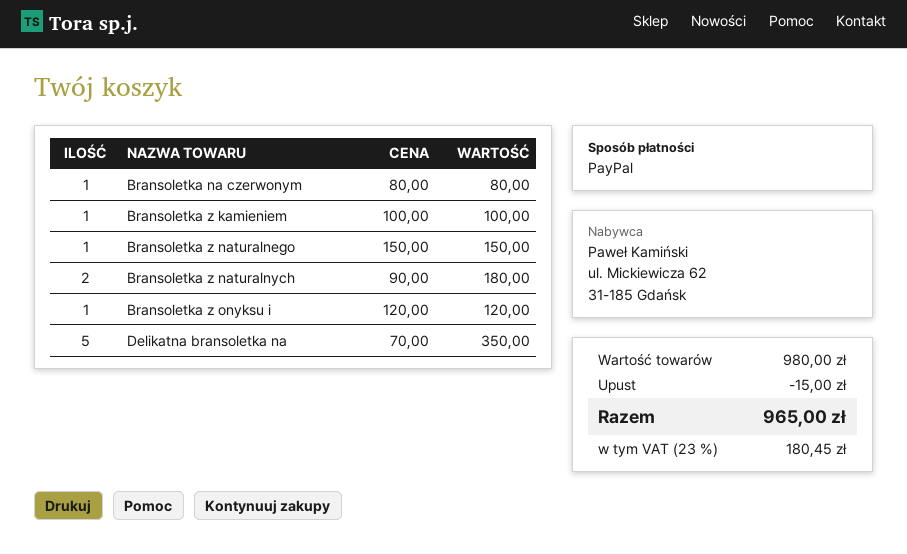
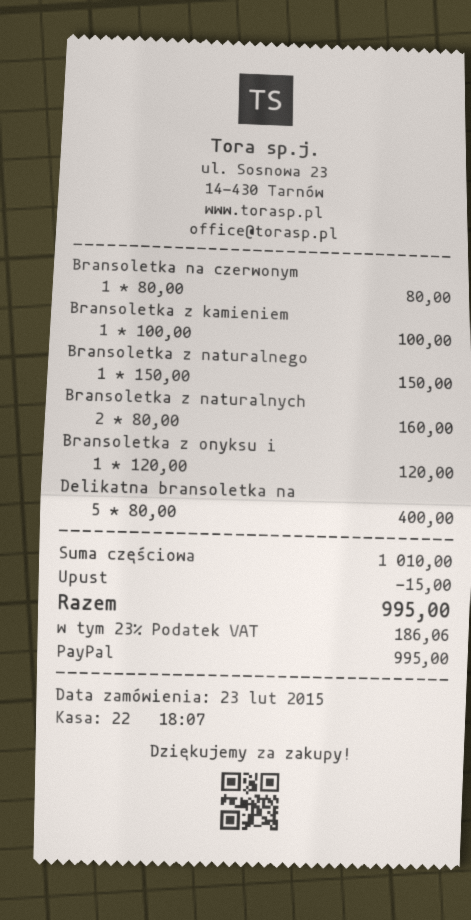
Bransoletka z naturalnych: 2 x 90.00 = 180.00 -> 2 x 80.00 = 160.00
Delikatna bransoletka na: 5 x 70.00 = 350.00 -> 5 x 80.00 = 400.00
subtotal: 980.00 -> 1010.00
tax: 23% = 180.45 -> 23% = 186.06
total: 965.00 -> 995.00

